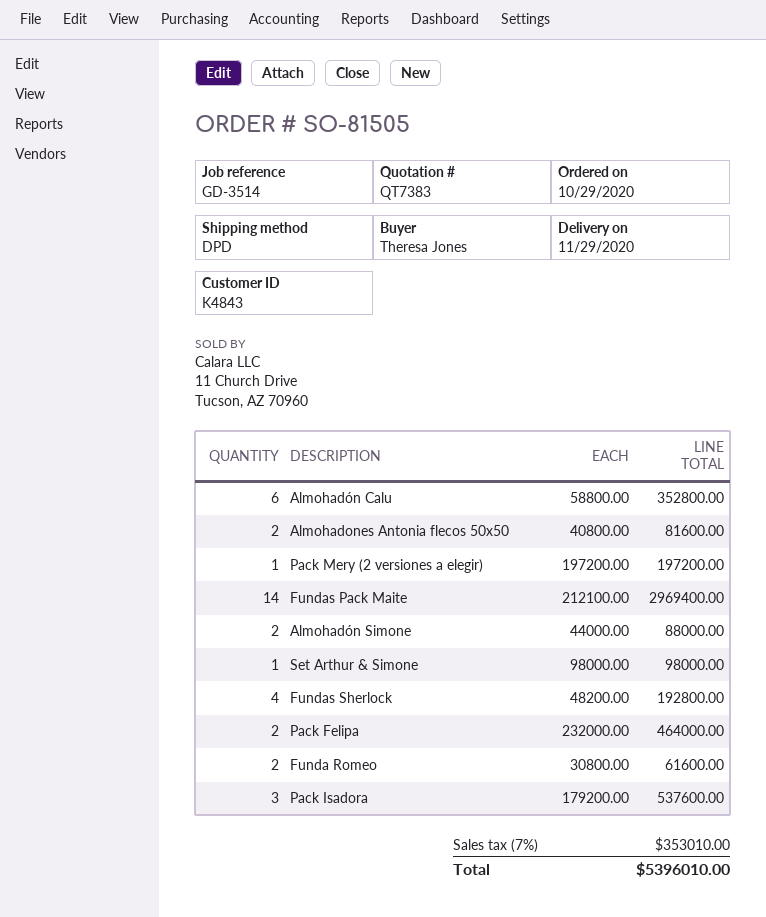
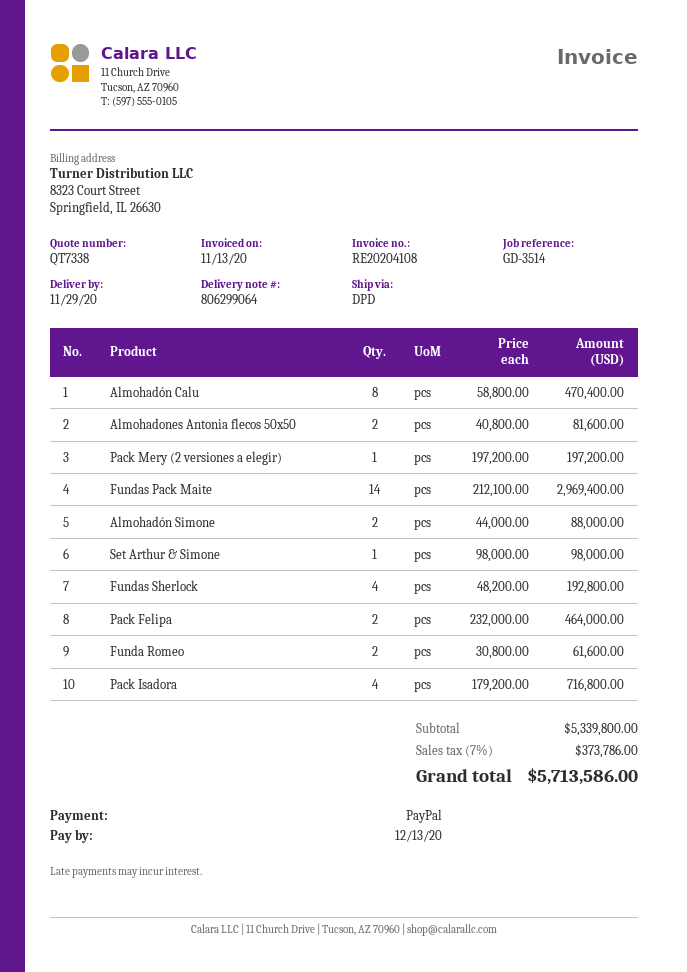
quote number: QT7383 -> QT7338
Almohadón Calu: 6 x 58800.00 = 352800.00 -> 8 x 58800.00 = 470400.00
Pack Isadora: 3 x 179200.00 = 537600.00 -> 4 x 179200.00 = 716800.00
tax: 7% = 353010.00 -> 7% = 373786.00
total: 5396010.00 -> 5713586.00

